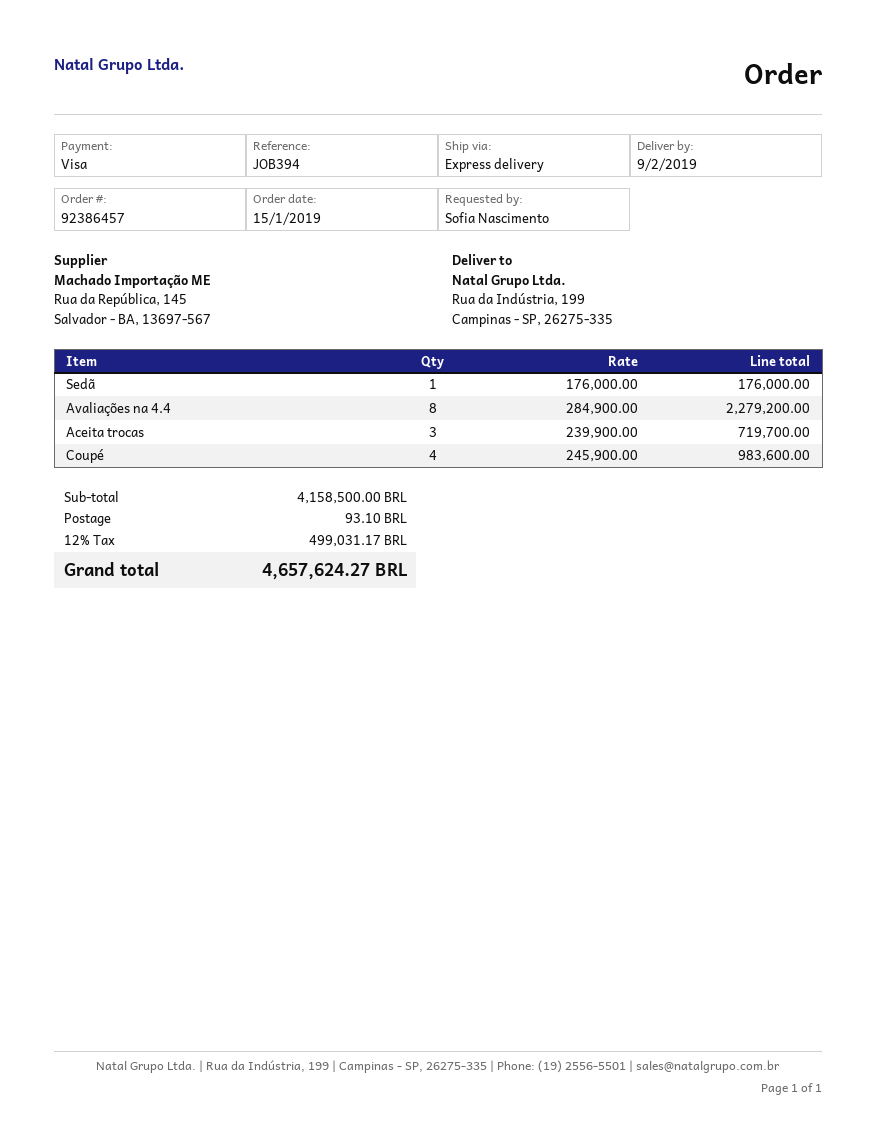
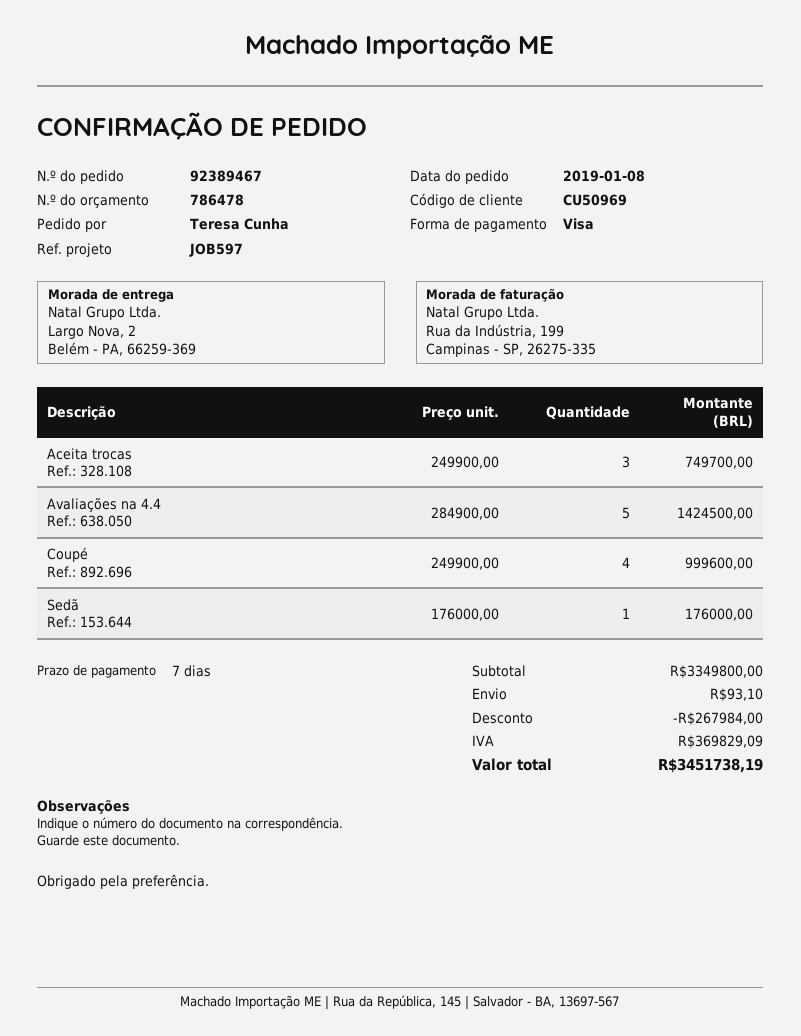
order number: 92386457 -> 92389467
order date: 2019-01-15 -> 2019-01-08
reference: JOB394 -> JOB597
ordered by: Sofia Nascimento -> Teresa Cunha
ship to: Rua da Indústria, 199, Campinas - SP, 26275-335 -> Largo Nova, 2, Belém - PA, 66259-369
Avaliações na 4.4: 8 x 284900.00 = 2279200.00 -> 5 x 284900.00 = 1424500.00
Aceita trocas: 3 x 239900.00 = 719700.00 -> 3 x 249900.00 = 749700.00
Coupé: 4 x 245900.00 = 983600.00 -> 4 x 249900.00 = 999600.00
subtotal: 4158500.00 -> 3349800.00
discount: none -> 267984.00
tax: 499031.17 -> 369829.09
total: 4657624.27 -> 3451738.19

